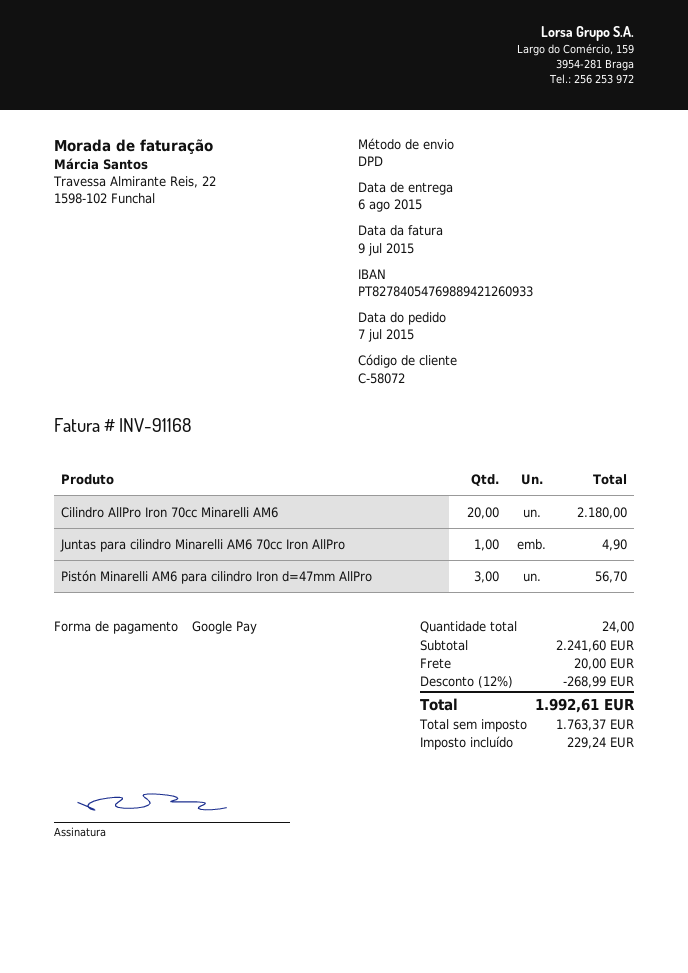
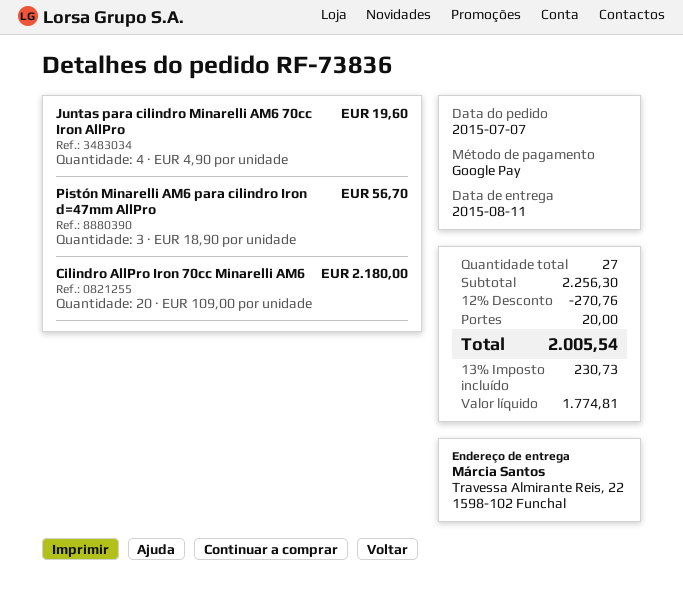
delivery date: 2015-08-06 -> 2015-08-11
Juntas para cilindro Minarelli AM6 70cc Iron AllPro: 1 for 4.90 -> 4 for 19.60
total quantity: 24 -> 27
subtotal: 2241.60 -> 2256.30
discount: 12% = 268.99 -> 12% = 270.76
net: 1763.37 -> 1774.81
tax: 229.24 -> 230.73
total: 1992.61 -> 2005.54

